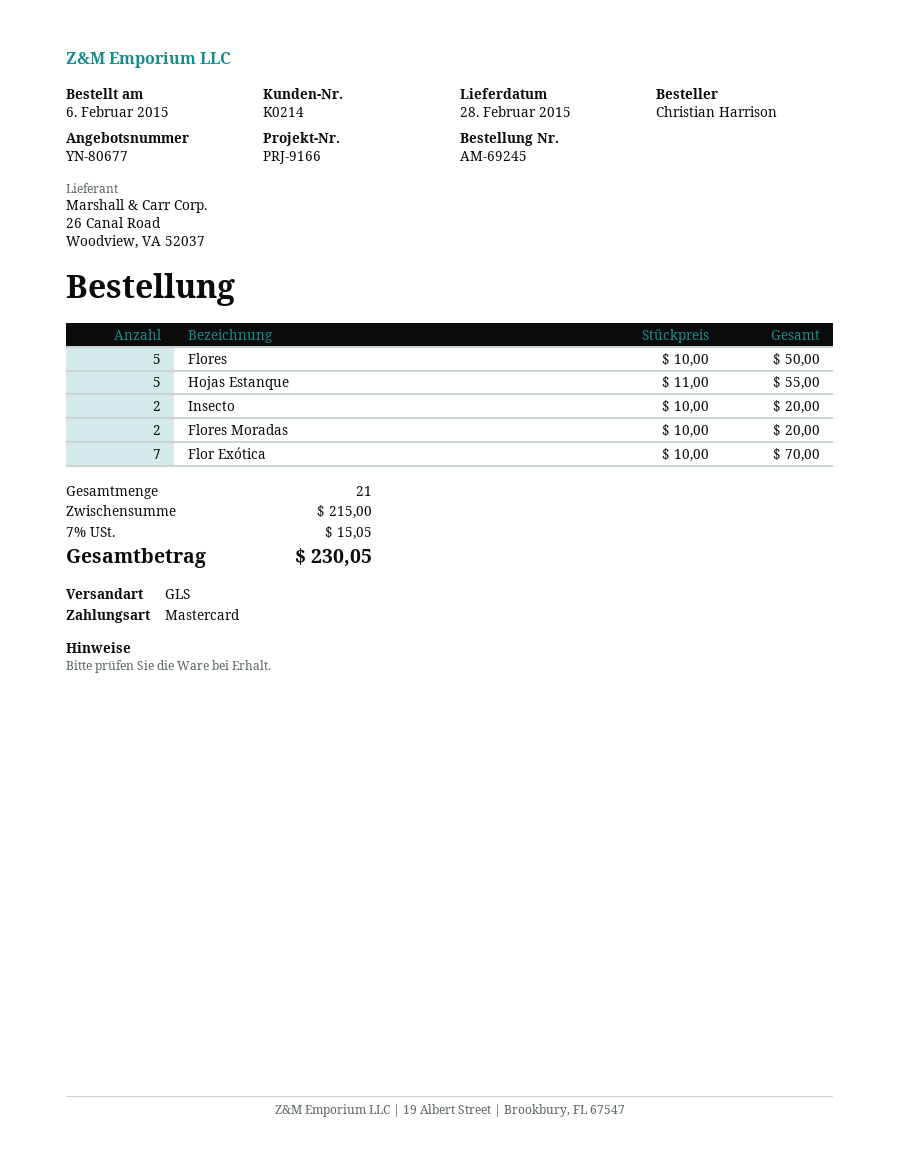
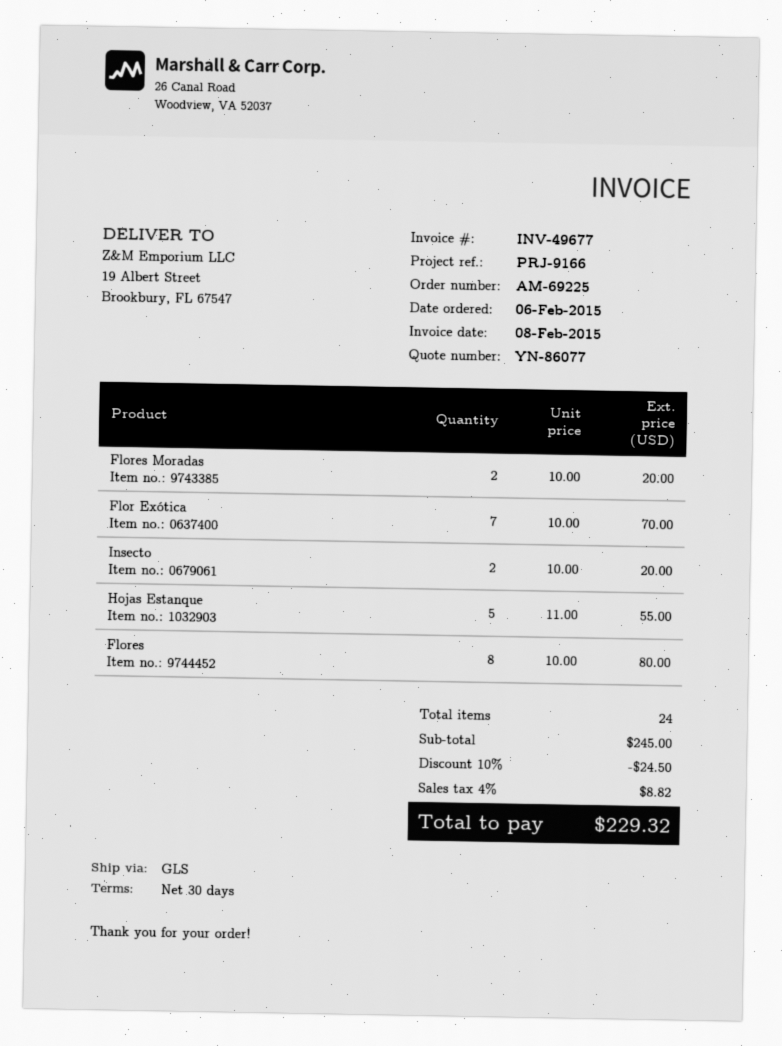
quote number: YN-80677 -> YN-86077
order number: AM-69245 -> AM-69225
Flores: 5 x 10.00 = 50.00 -> 8 x 10.00 = 80.00
total quantity: 21 -> 24
subtotal: 215.00 -> 245.00
discount: none -> 10% = 24.50
tax: 7% = 15.05 -> 4% = 8.82
total: 230.05 -> 229.32

